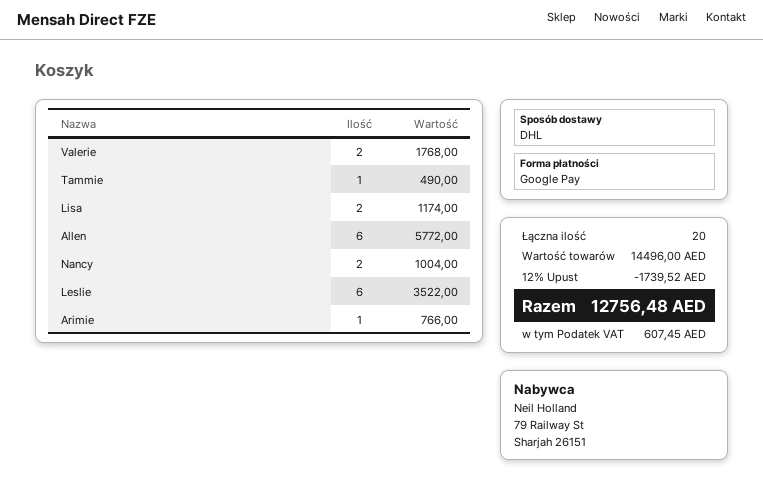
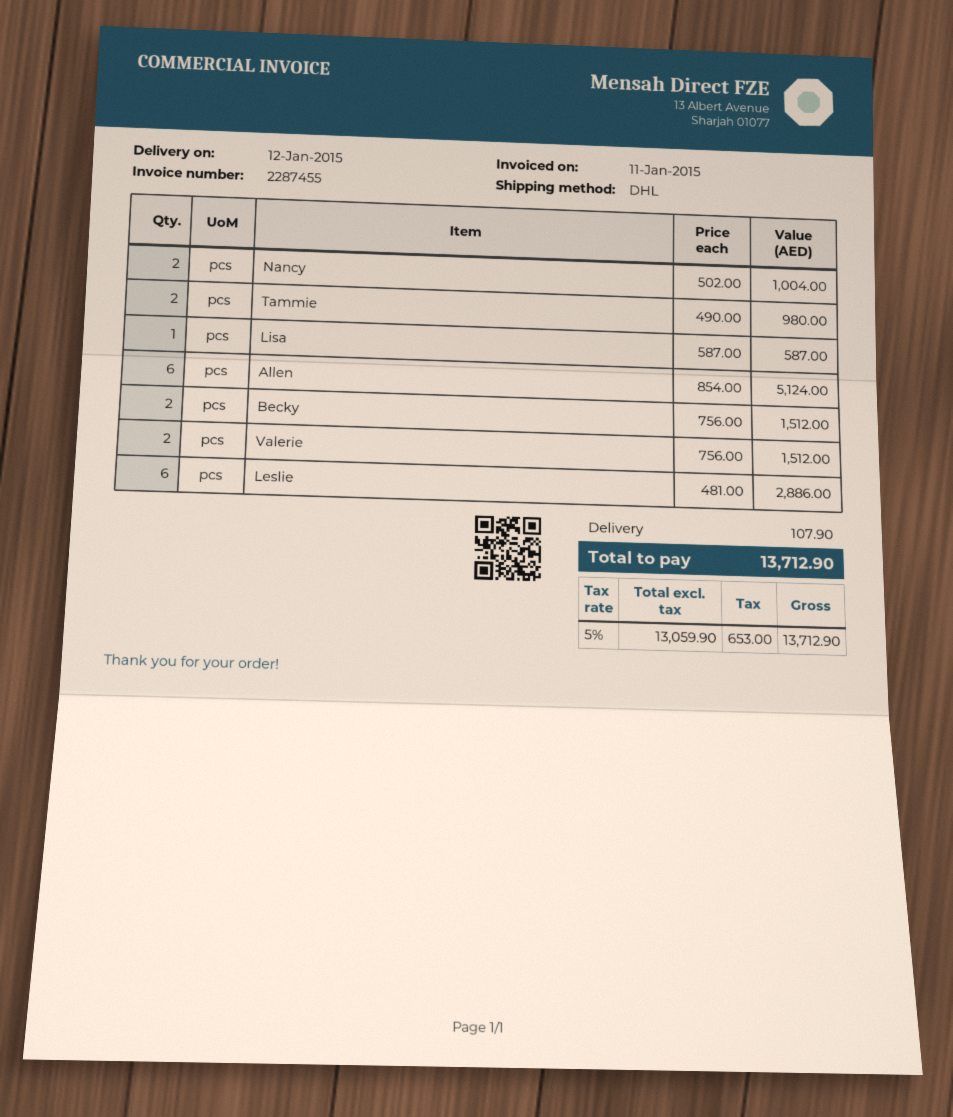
Valerie: 2 for 1768.00 -> 2 for 1512.00
Tammie: 1 for 490.00 -> 2 for 980.00
Lisa: 2 for 1174.00 -> 1 for 587.00
Allen: 6 for 5772.00 -> 6 for 5124.00
Leslie: 6 for 3522.00 -> 6 for 2886.00
Arimie: 1 for 766.00 -> none
Becky: none -> 2 for 1512.00
discount: 12% = 1739.52 -> none
shipping: none -> 107.90
tax: 607.45 -> 653.00
total: 12756.48 -> 13712.90

